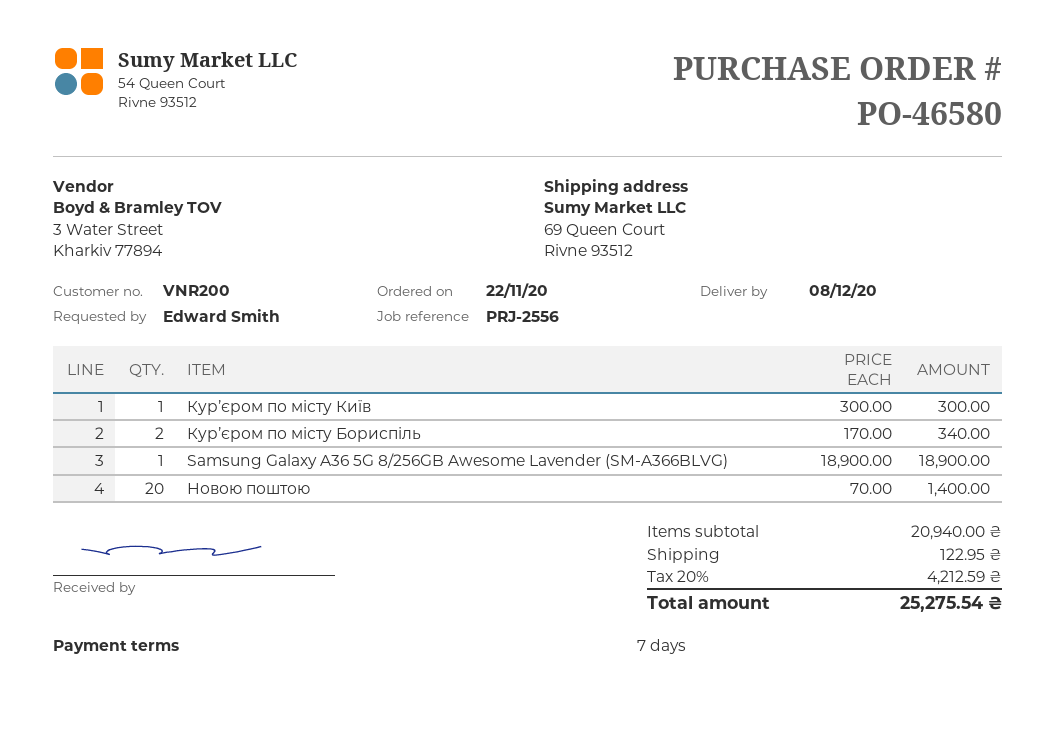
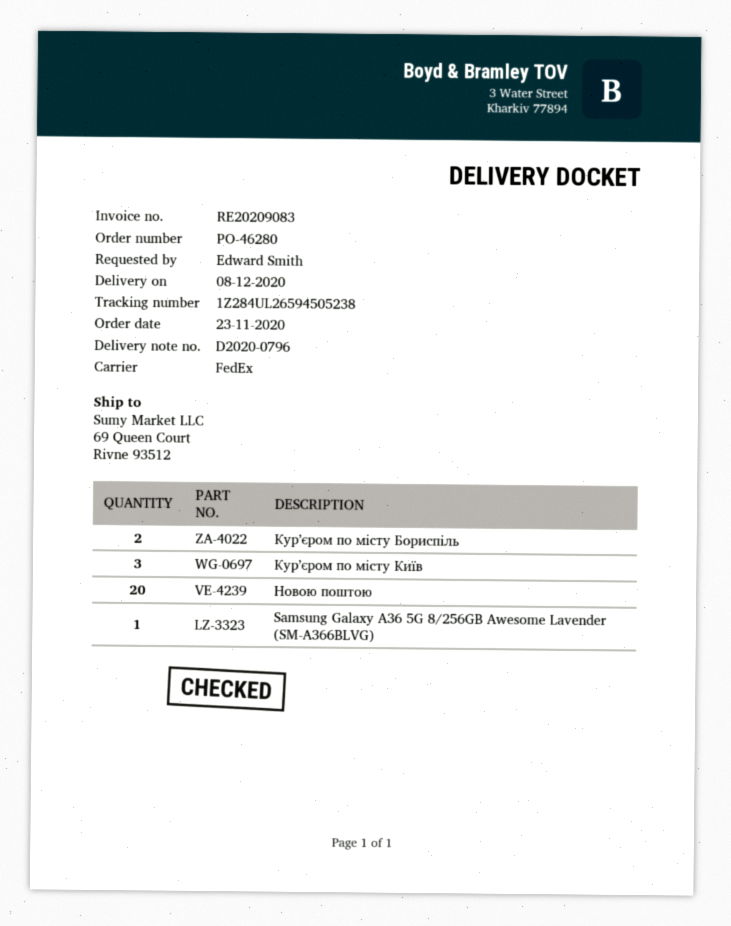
order number: PO-46580 -> PO-46280
order date: 2020-11-22 -> 2020-11-23
Курʼєром по місту Київ: 1 -> 3

